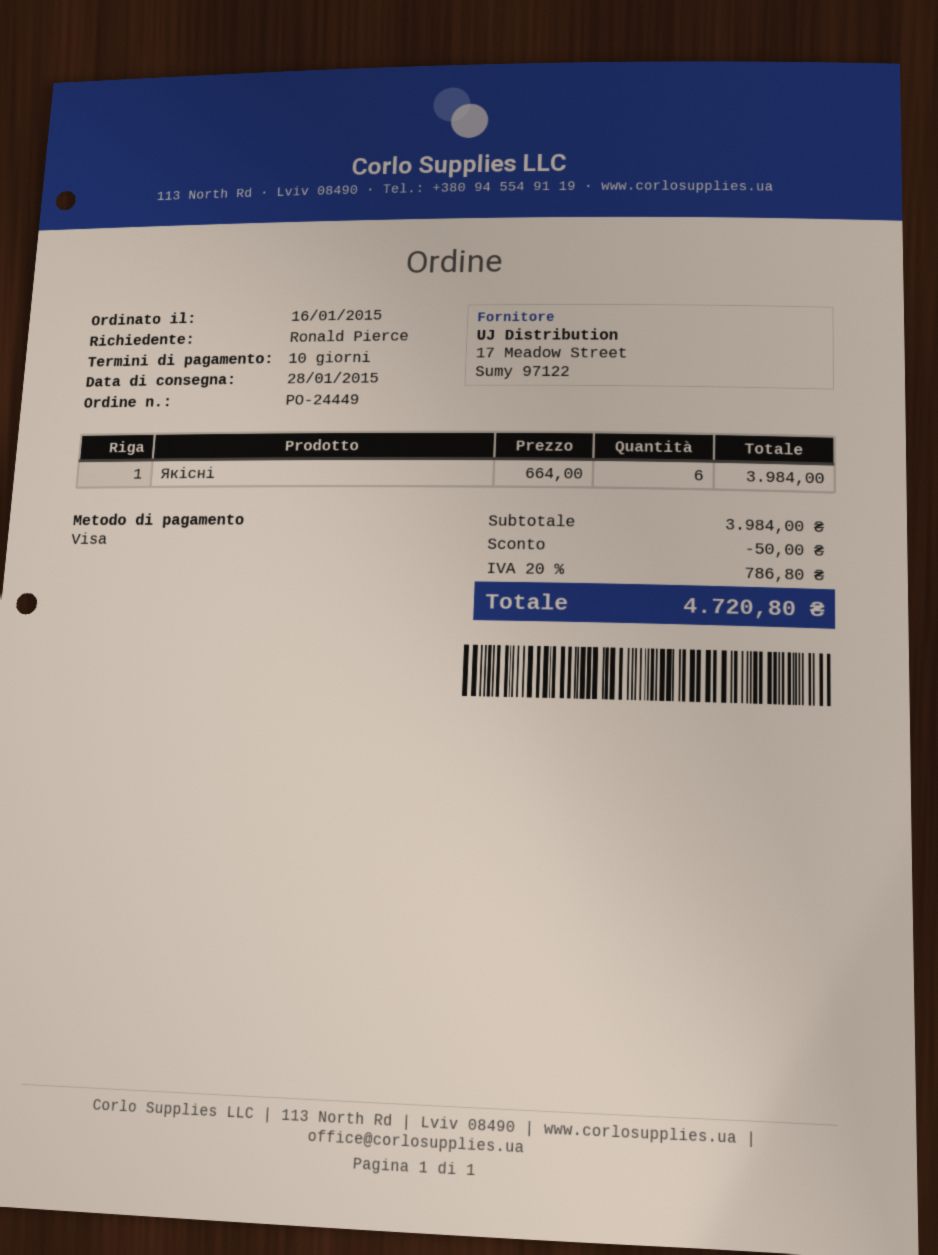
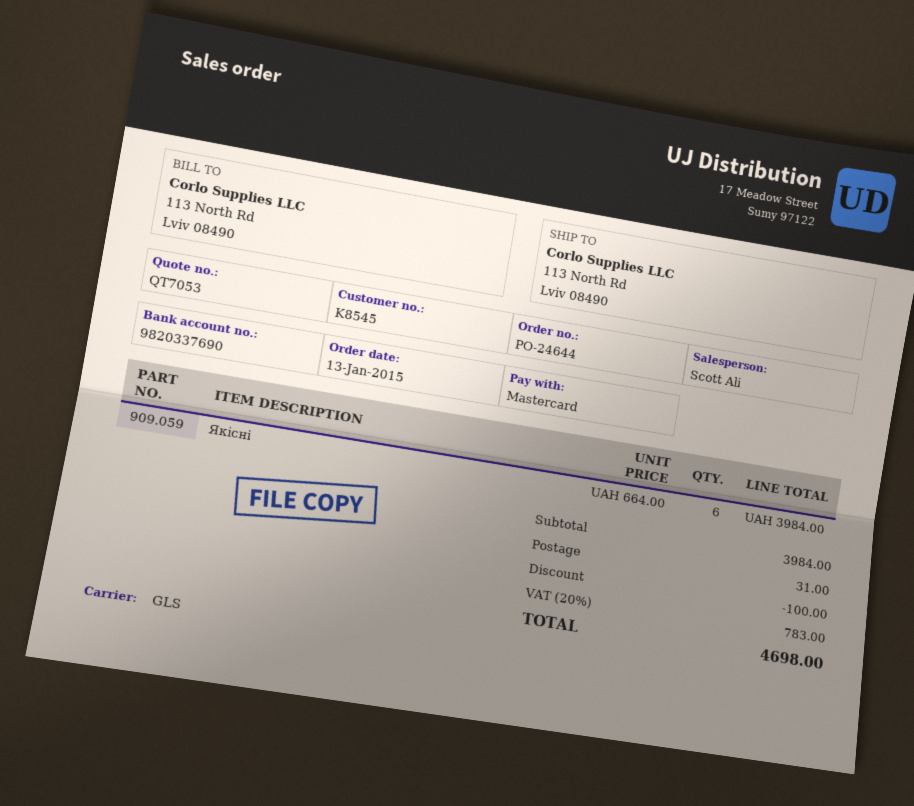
order number: PO-24449 -> PO-24644
order date: 2015-01-16 -> 2015-01-13
payment method: Visa -> Mastercard
discount: 50.00 -> 100.00
shipping: none -> 31.00
tax: 20% = 786.80 -> 20% = 783.00
total: 4720.80 -> 4698.00

